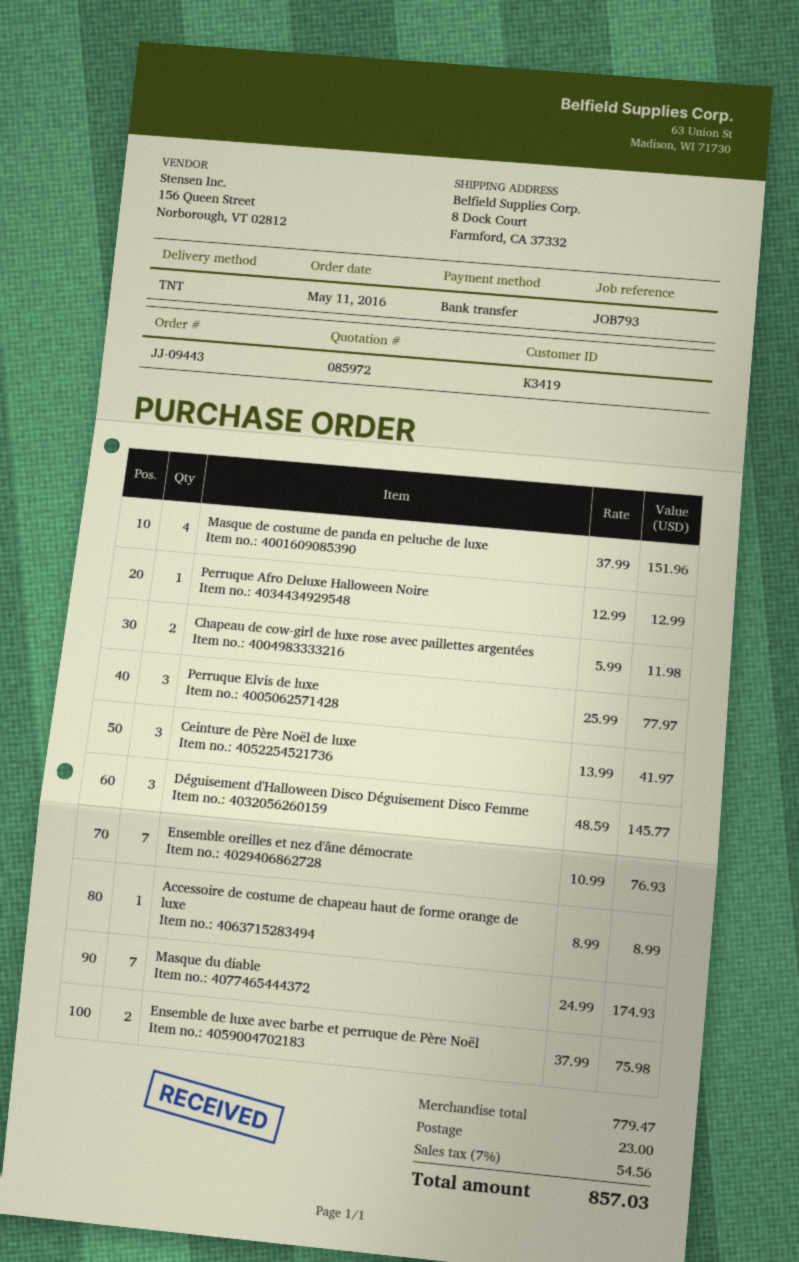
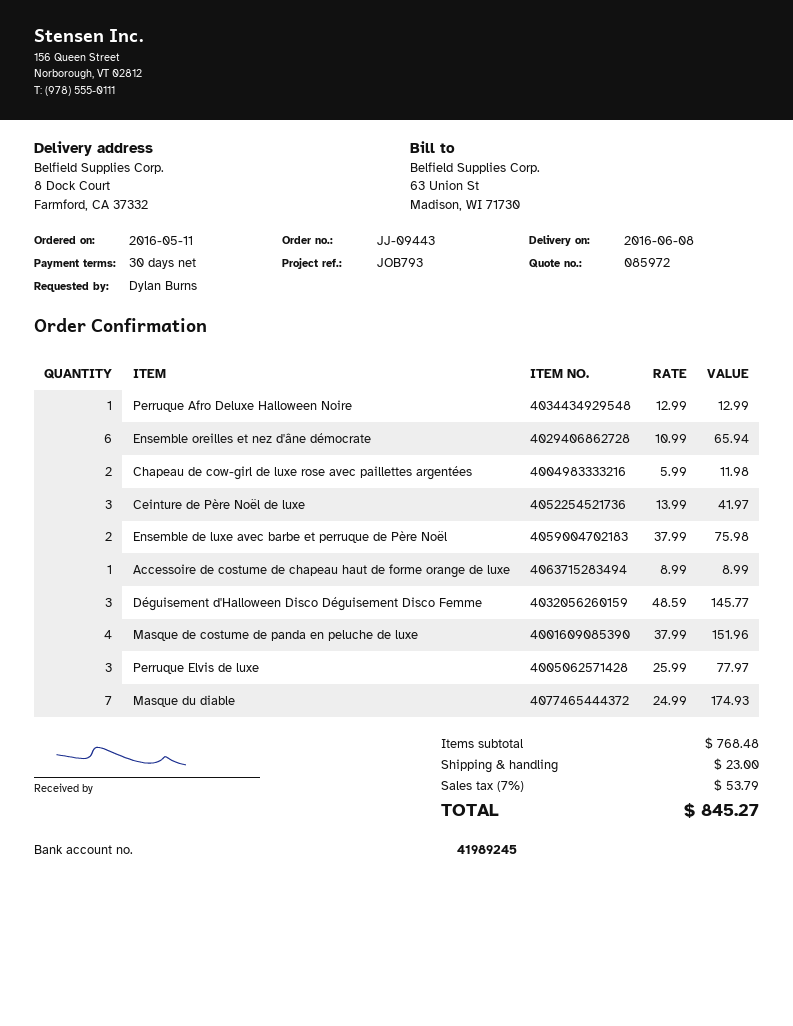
Ensemble oreilles et nez d'âne démocrate: 7 x 10.99 = 76.93 -> 6 x 10.99 = 65.94
subtotal: 779.47 -> 768.48
tax: 7% = 54.56 -> 7% = 53.79
total: 857.03 -> 845.27

